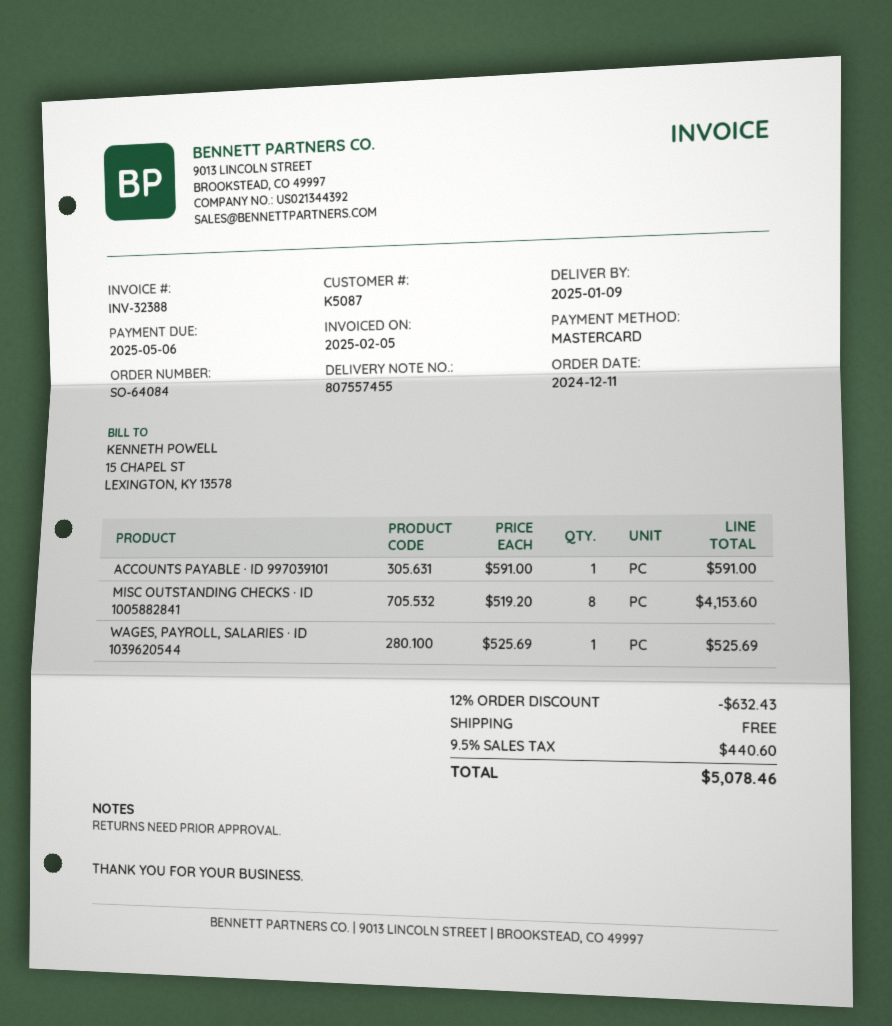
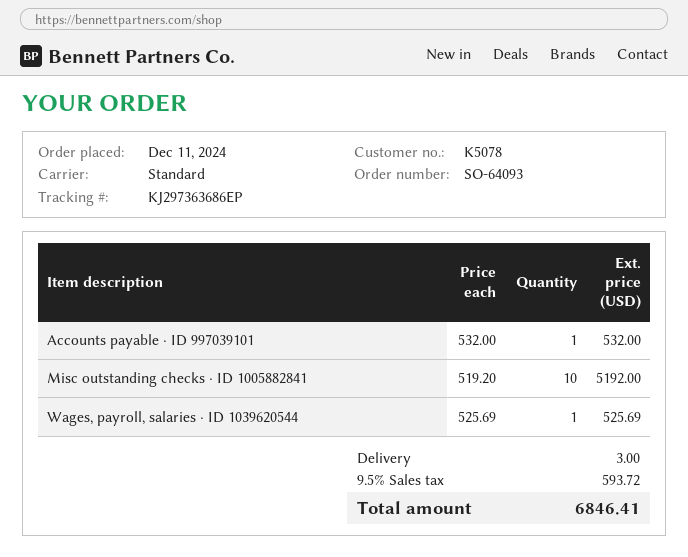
order number: SO-64084 -> SO-64093
customer number: K5087 -> K5078
ACCOUNTS PAYABLE · ID 997039101: 1 x 591.00 = 591.00 -> 1 x 532.00 = 532.00
MISC OUTSTANDING CHECKS · ID 1005882841: 8 x 519.20 = 4153.60 -> 10 x 519.20 = 5192.00
discount: 12% = 632.43 -> none
shipping: 0.00 -> 3.00
tax: 9.5% = 440.60 -> 9.5% = 593.72
total: 5078.46 -> 6846.41

